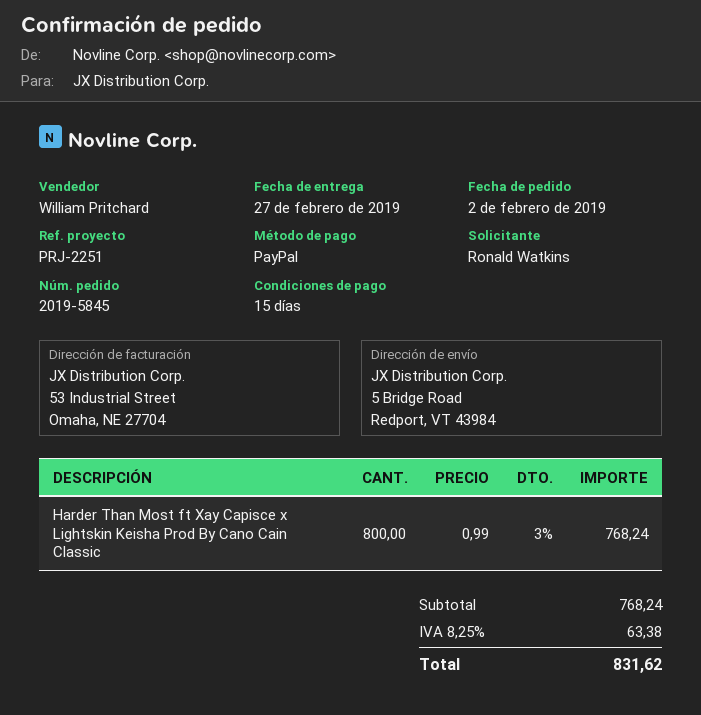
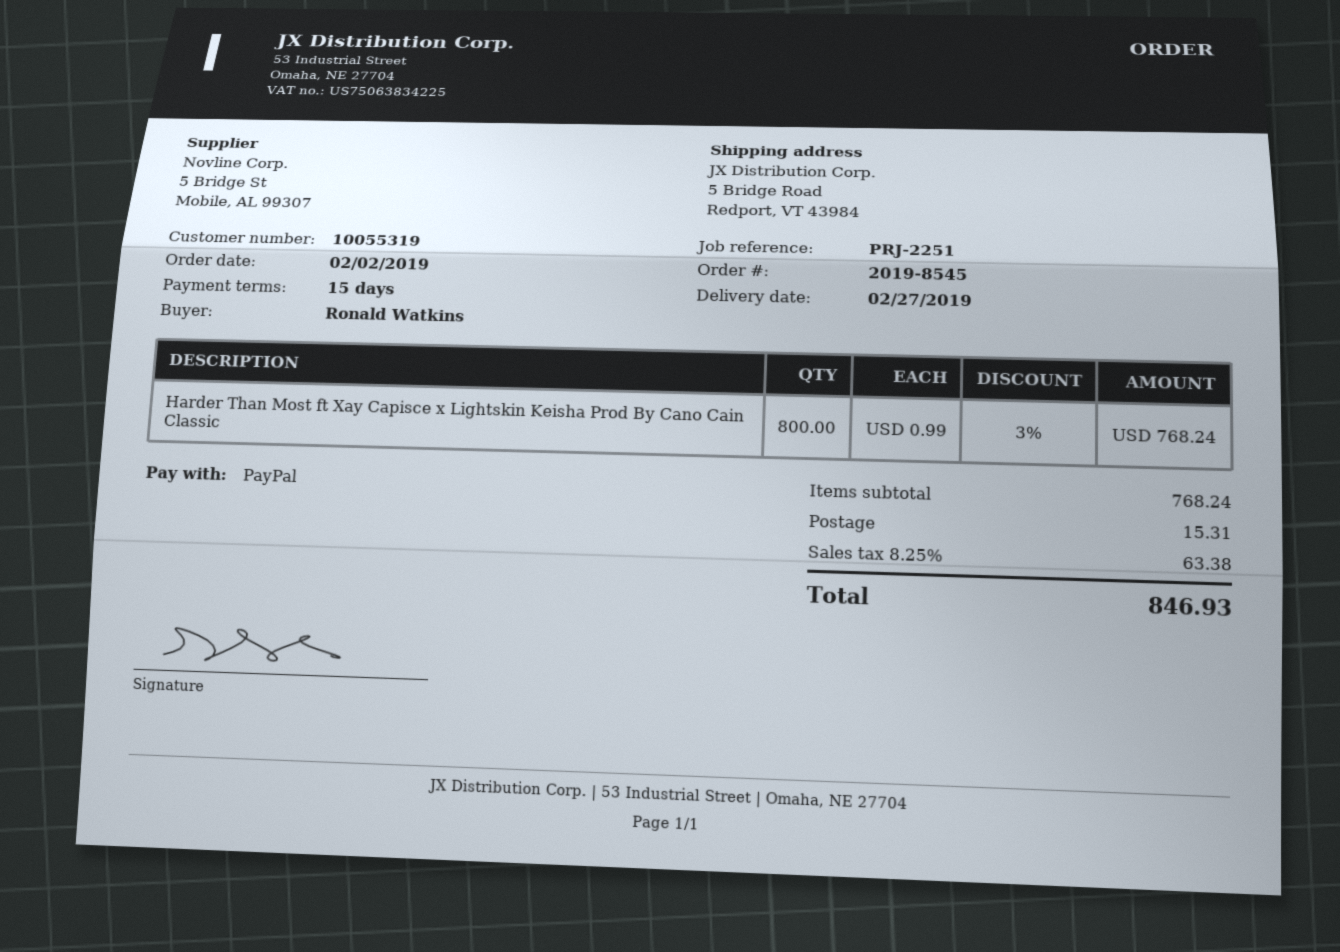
order number: 2019-5845 -> 2019-8545
shipping: none -> 15.31
total: 831.62 -> 846.93

